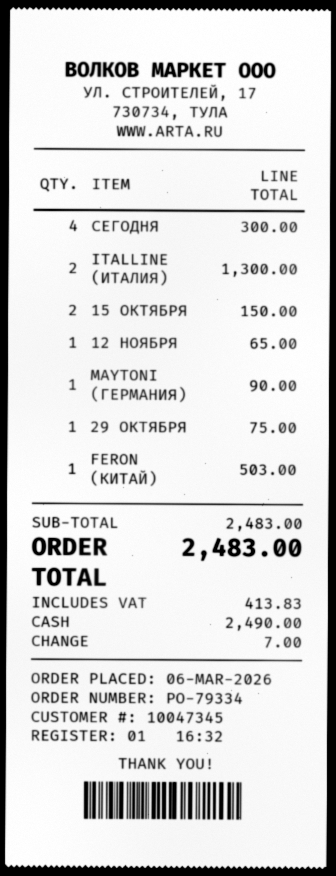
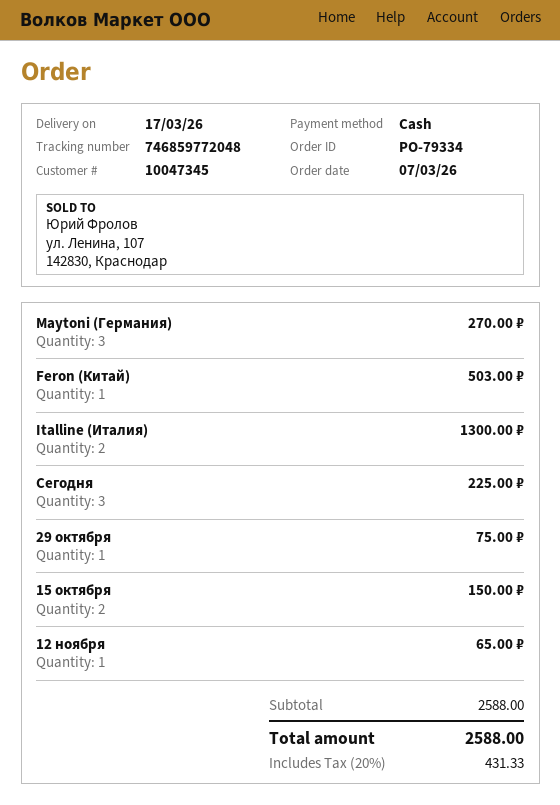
order date: 2026-03-06 -> 2026-03-07
СЕГОДНЯ: 4 for 300.00 -> 3 for 225.00
MAYTONI (ГЕРМАНИЯ): 1 for 90.00 -> 3 for 270.00
subtotal: 2483.00 -> 2588.00
tax: 413.83 -> 431.33
total: 2483.00 -> 2588.00

